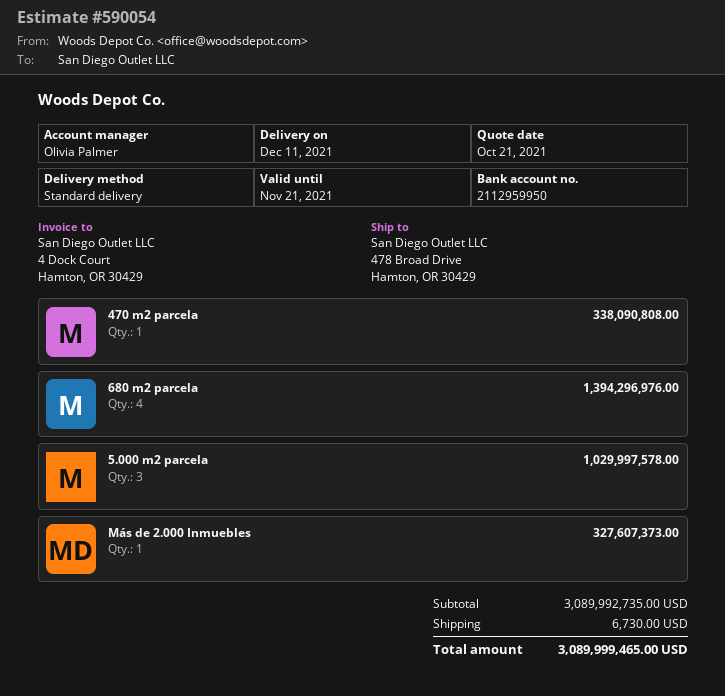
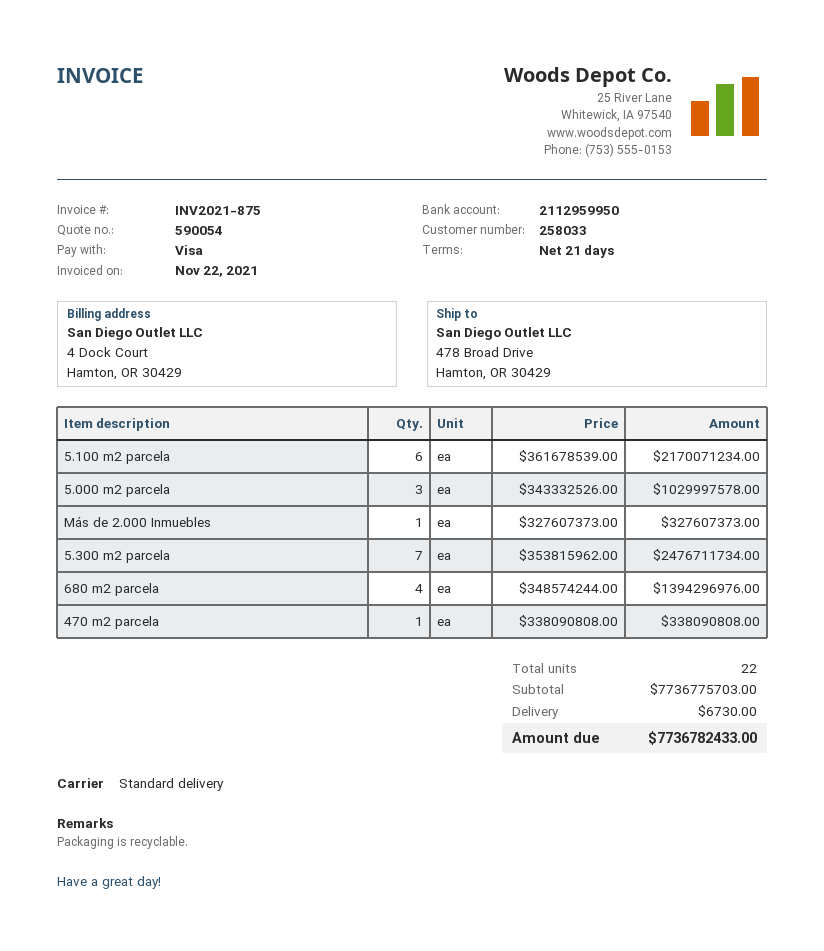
5.100 m2 parcela: none -> 6 for 2170071234.00
5.300 m2 parcela: none -> 7 for 2476711734.00
subtotal: 3089992735.00 -> 7736775703.00
total: 3089999465.00 -> 7736782433.00

